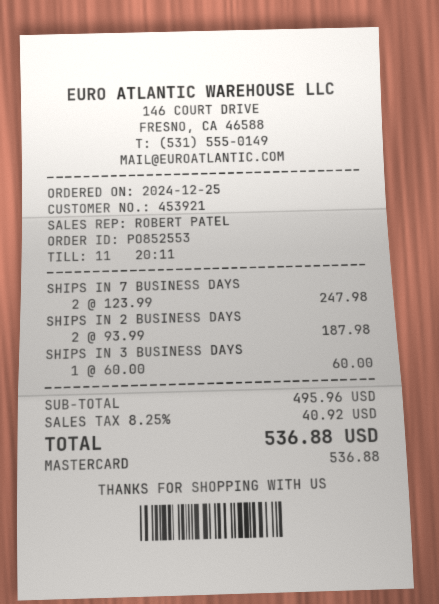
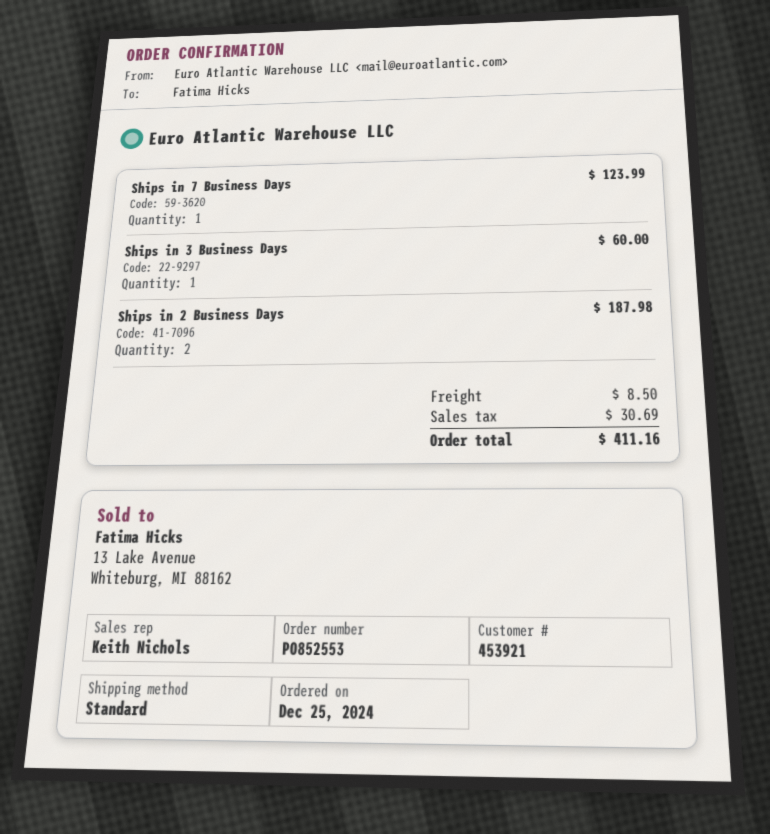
sales rep: ROBERT PATEL -> Keith Nichols
SHIPS IN 7 BUSINESS DAYS: 2 for 247.98 -> 1 for 123.99
shipping: none -> 8.50
tax: 40.92 -> 30.69
total: 536.88 -> 411.16

